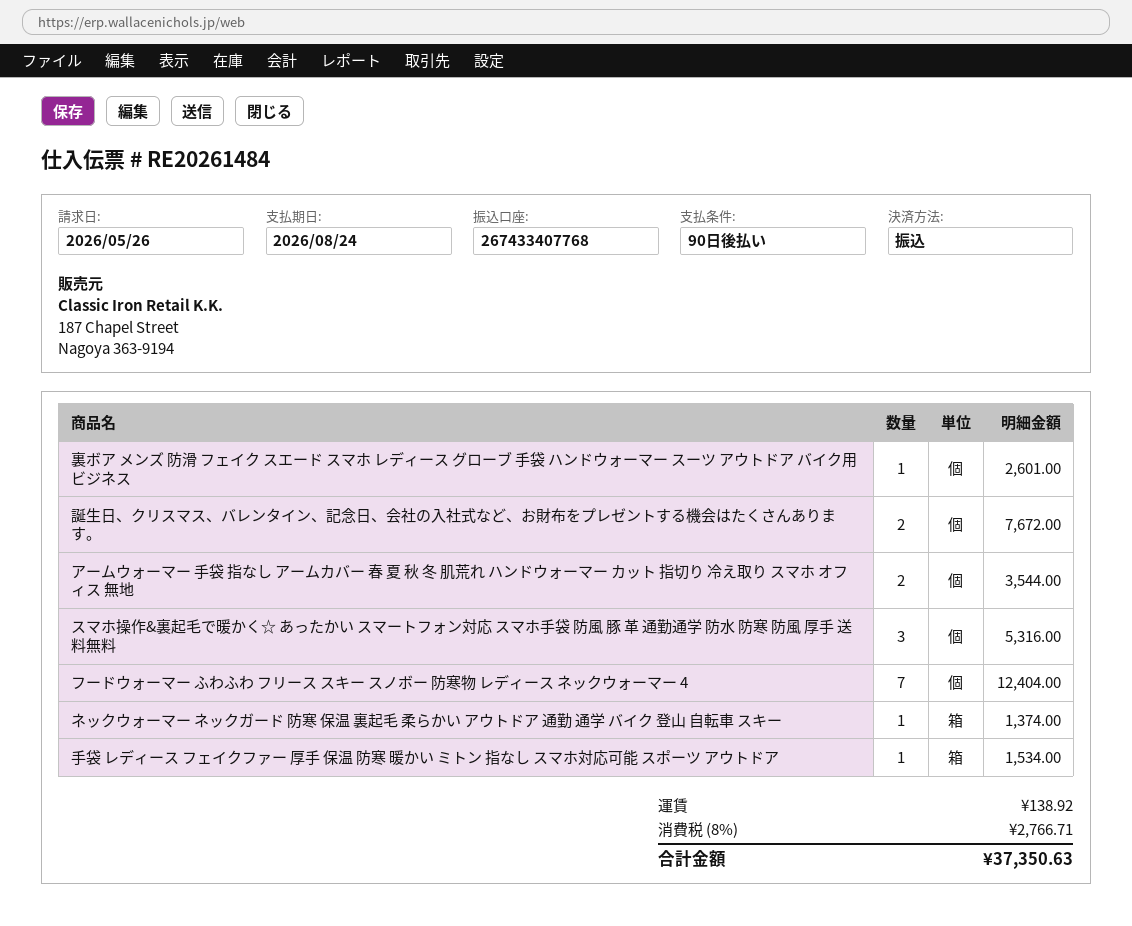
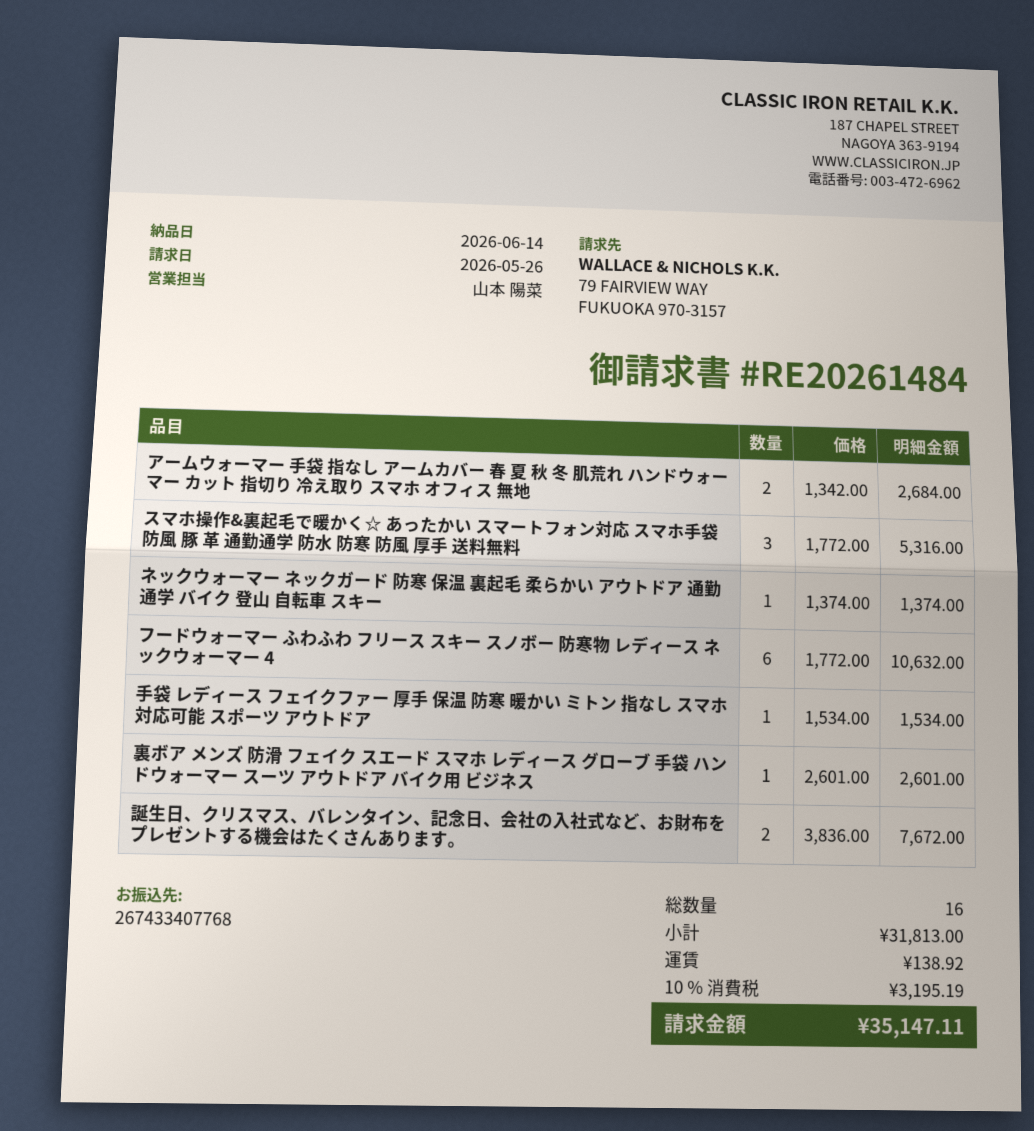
アームウォーマー 手袋 指なし アームカバー 春 夏 秋 冬 肌荒れ ハンドウォーマー カット 指切り 冷え取り スマホ オフィス 無地: 2 for 3544.00 -> 2 for 2684.00
フードウォーマー ふわふわ フリース スキー スノボー 防寒物 レディース ネックウォーマー 4: 7 for 12404.00 -> 6 for 10632.00
tax: 8% = 2766.71 -> 10% = 3195.19
total: 37350.63 -> 35147.11

